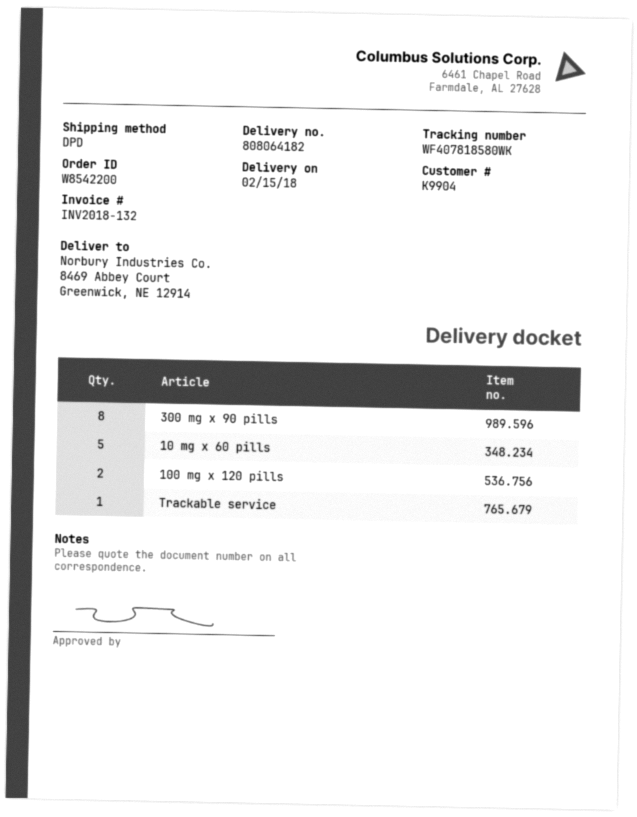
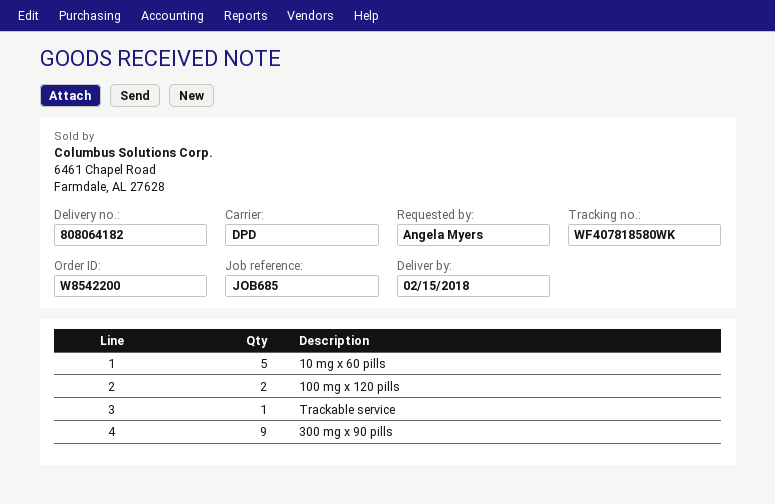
300 mg x 90 pills: 8 -> 9

